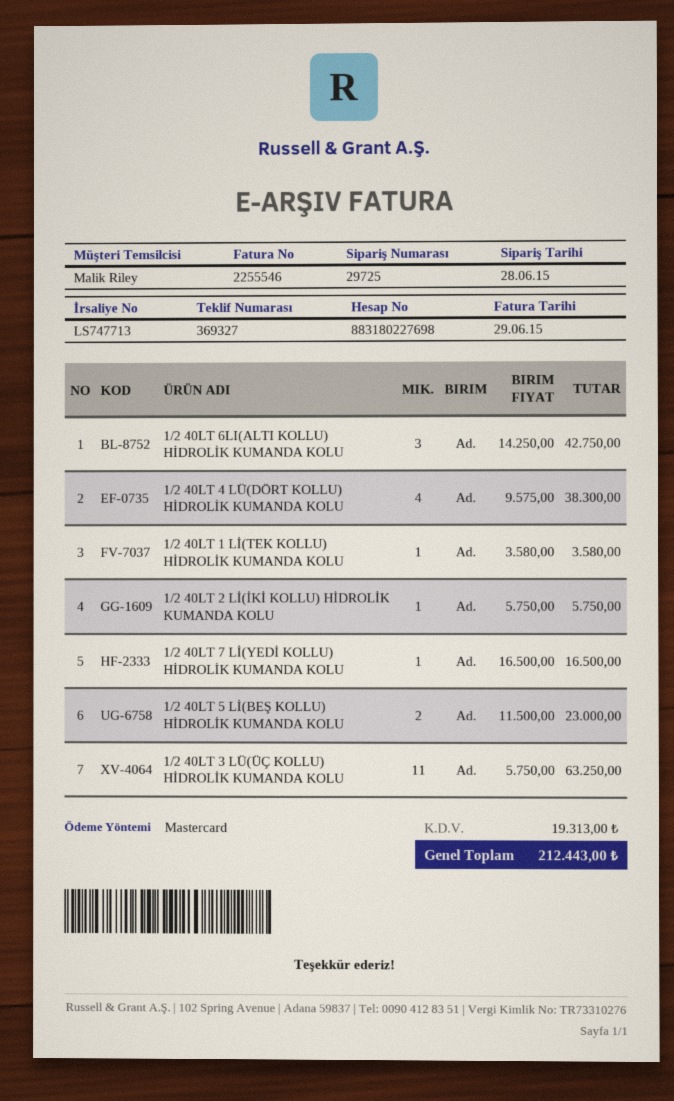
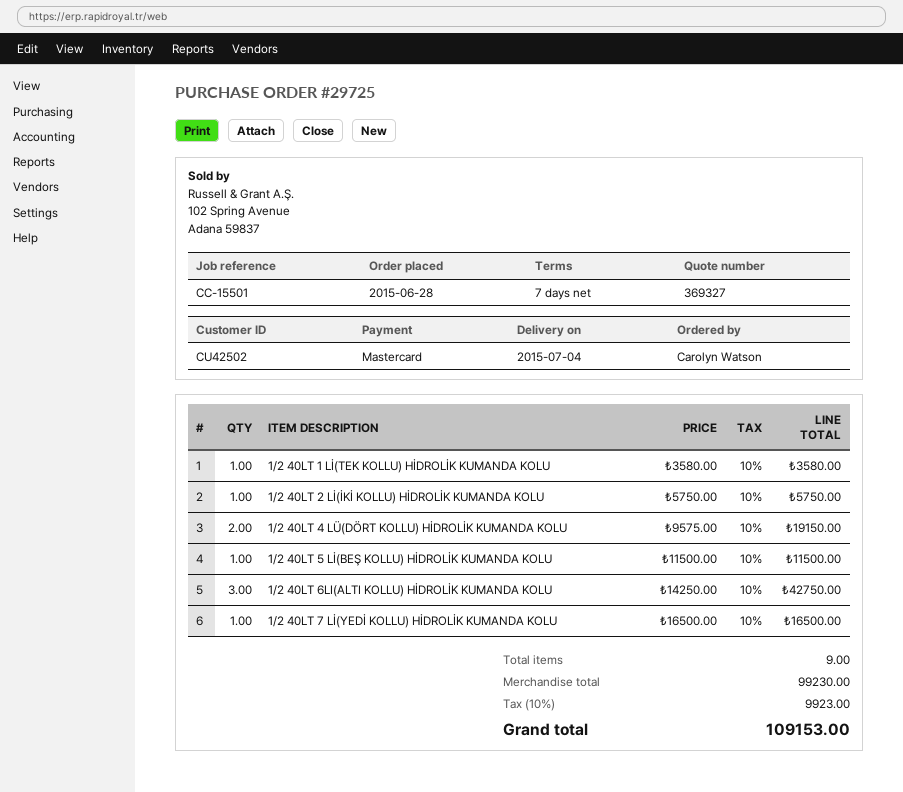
1/2 40LT 4 LÜ(DÖRT KOLLU) HİDROLİK KUMANDA KOLU: 4 x 9575.00 = 38300.00 -> 2 x 9575.00 = 19150.00
1/2 40LT 5 Lİ(BEŞ KOLLU) HİDROLİK KUMANDA KOLU: 2 x 11500.00 = 23000.00 -> 1 x 11500.00 = 11500.00
1/2 40LT 3 LÜ(ÜÇ KOLLU) HİDROLİK KUMANDA KOLU: 11 x 5750.00 = 63250.00 -> none
tax: 19313.00 -> 9923.00
total: 212443.00 -> 109153.00

